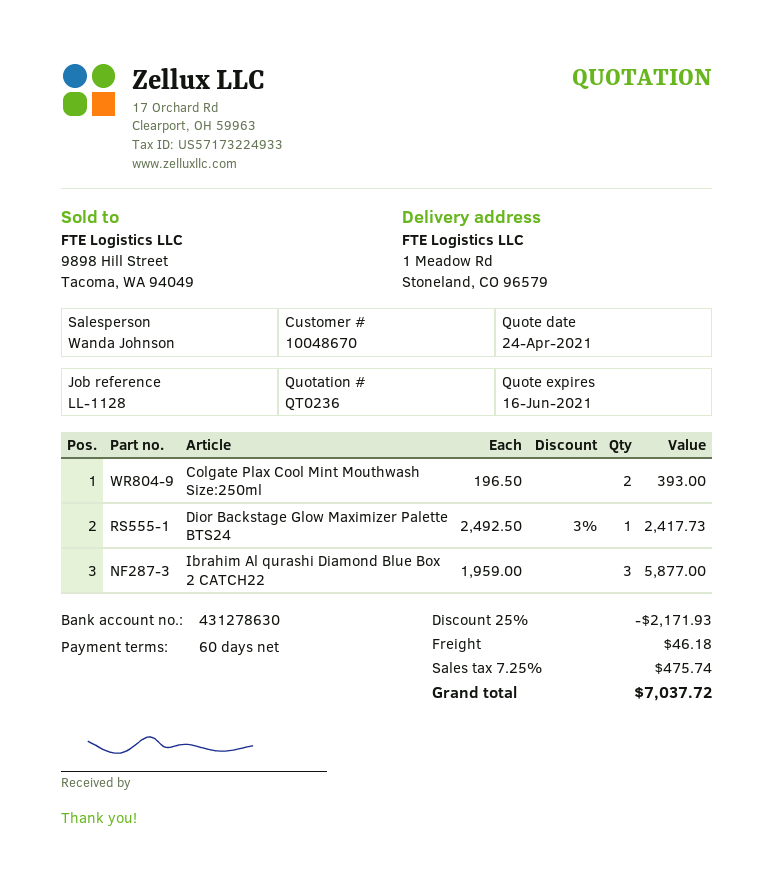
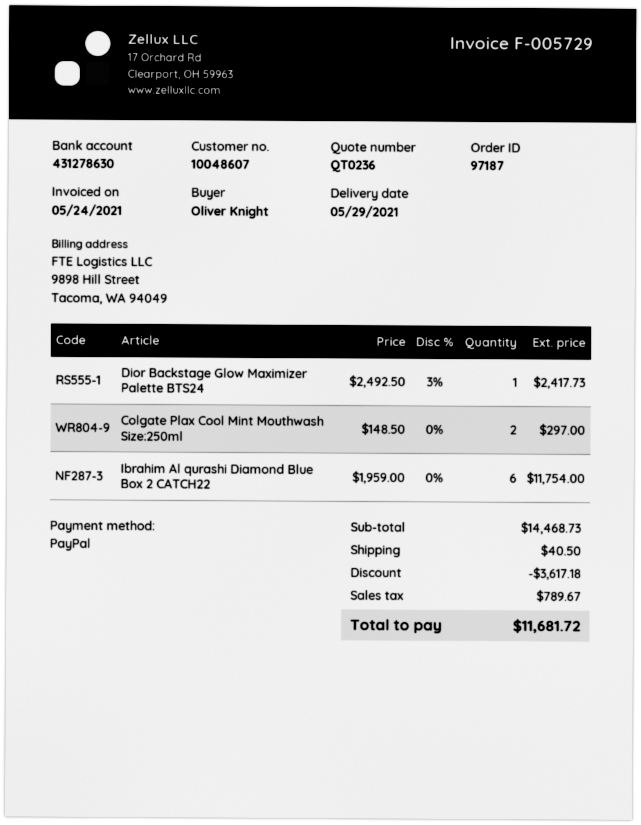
customer number: 10048670 -> 10048607
Colgate Plax Cool Mint Mouthwash Size:250ml: 2 x 196.50 = 393.00 -> 2 x 148.50 = 297.00
Ibrahim Al qurashi Diamond Blue Box 2 CATCH22: 3 x 1959.00 = 5877.00 -> 6 x 1959.00 = 11754.00
discount: 2171.93 -> 3617.18
shipping: 46.18 -> 40.50
tax: 475.74 -> 789.67
total: 7037.72 -> 11681.72

